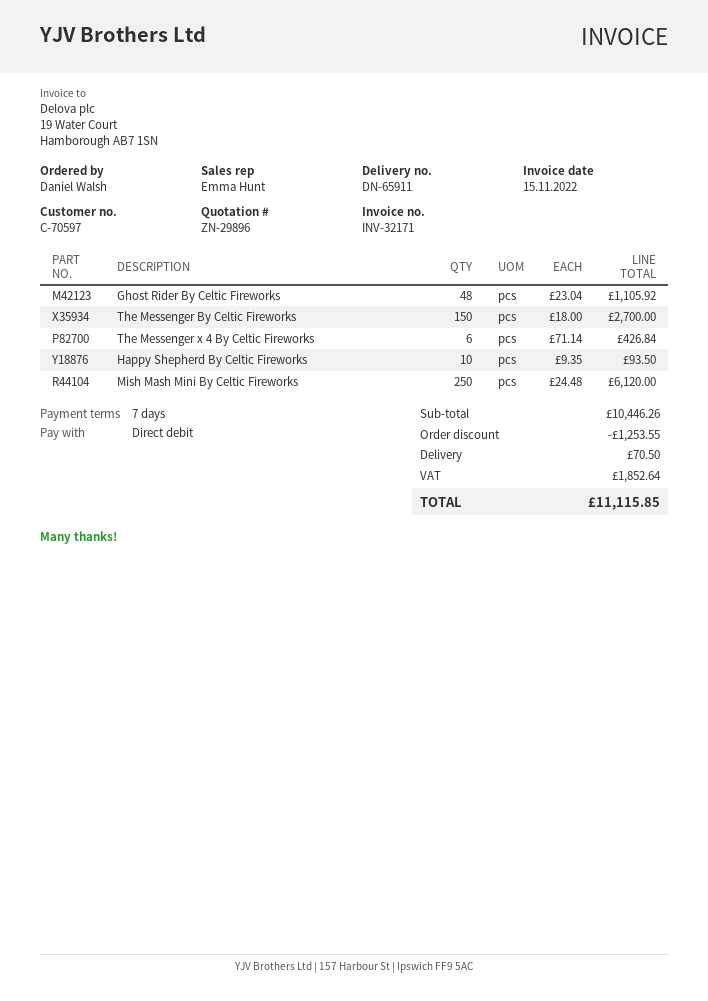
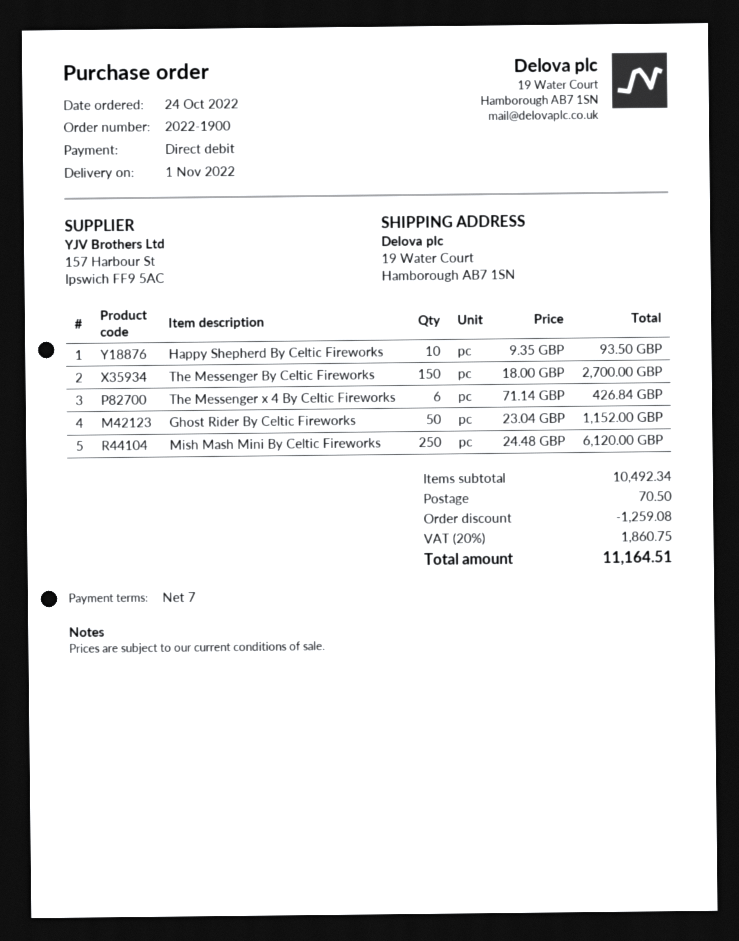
Ghost Rider By Celtic Fireworks: 48 x 23.04 = 1105.92 -> 50 x 23.04 = 1152.00
subtotal: 10446.26 -> 10492.34
discount: 1253.55 -> 1259.08
tax: 1852.64 -> 1860.75
total: 11115.85 -> 11164.51

